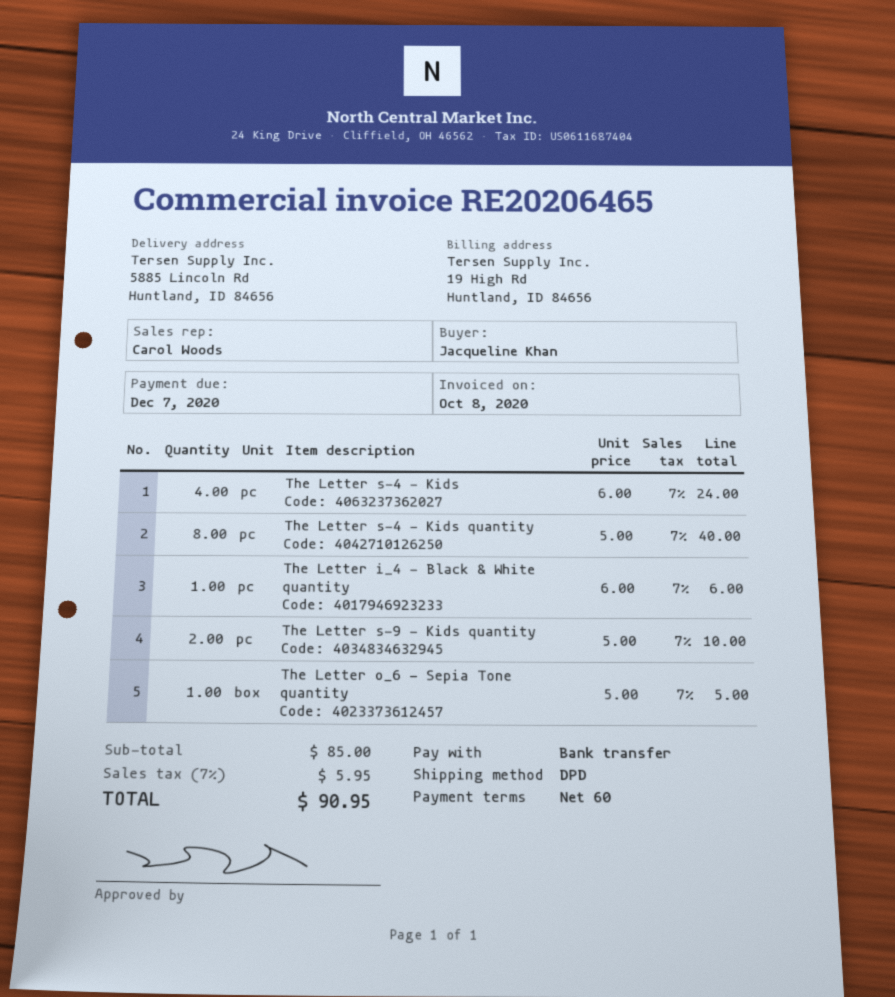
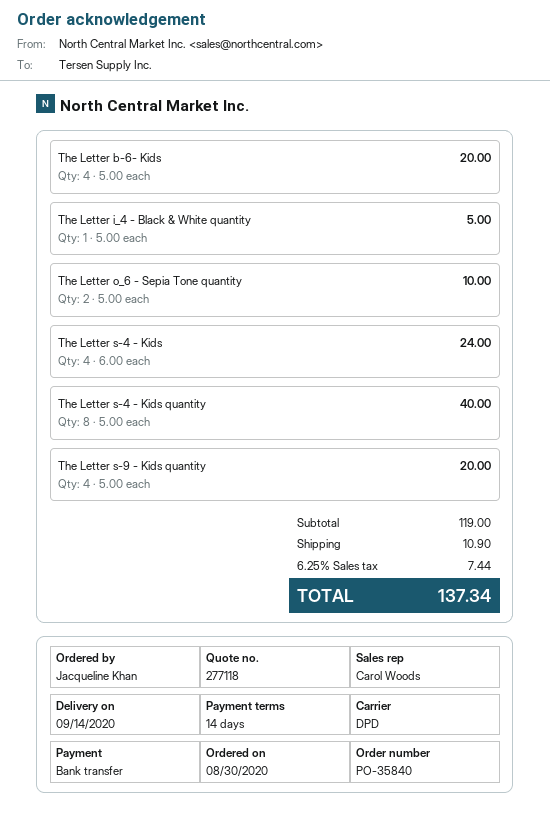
payment terms: 60 days -> 14 days
The Letter i_4 - Black & White quantity: 1 x 6.00 = 6.00 -> 1 x 5.00 = 5.00
The Letter s-9 - Kids quantity: 2 x 5.00 = 10.00 -> 4 x 5.00 = 20.00
The Letter o_6 - Sepia Tone quantity: 1 x 5.00 = 5.00 -> 2 x 5.00 = 10.00
The Letter b-6- Kids: none -> 4 x 5.00 = 20.00
subtotal: 85.00 -> 119.00
shipping: none -> 10.90
tax: 7% = 5.95 -> 6.25% = 7.44
total: 90.95 -> 137.34

